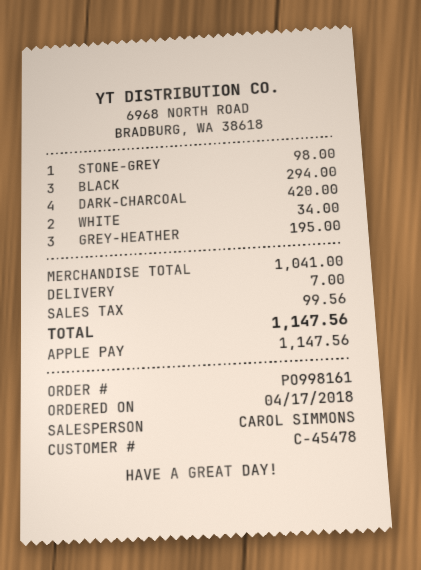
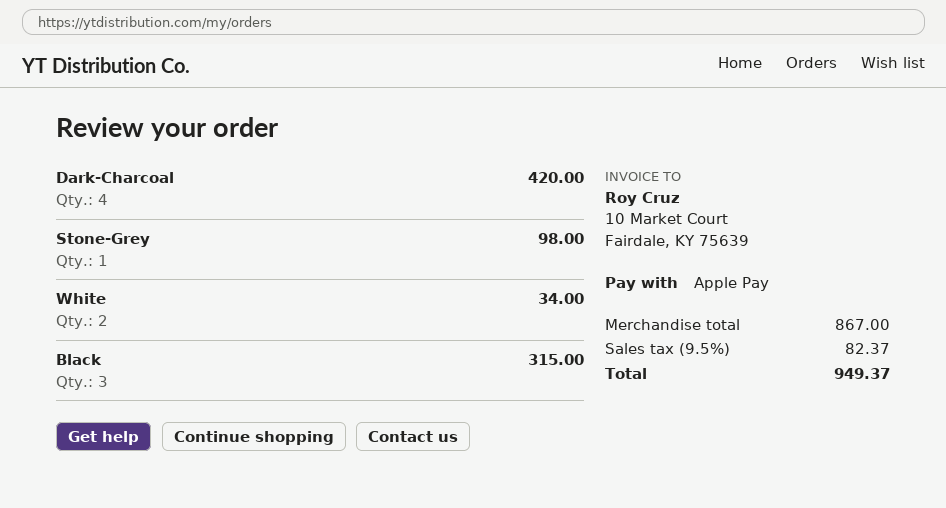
BLACK: 3 for 294.00 -> 3 for 315.00
GREY-HEATHER: 3 for 195.00 -> none
subtotal: 1041.00 -> 867.00
shipping: 7.00 -> none
tax: 99.56 -> 82.37
total: 1147.56 -> 949.37

